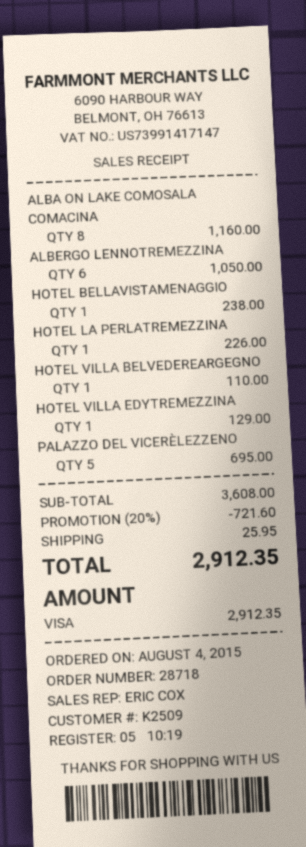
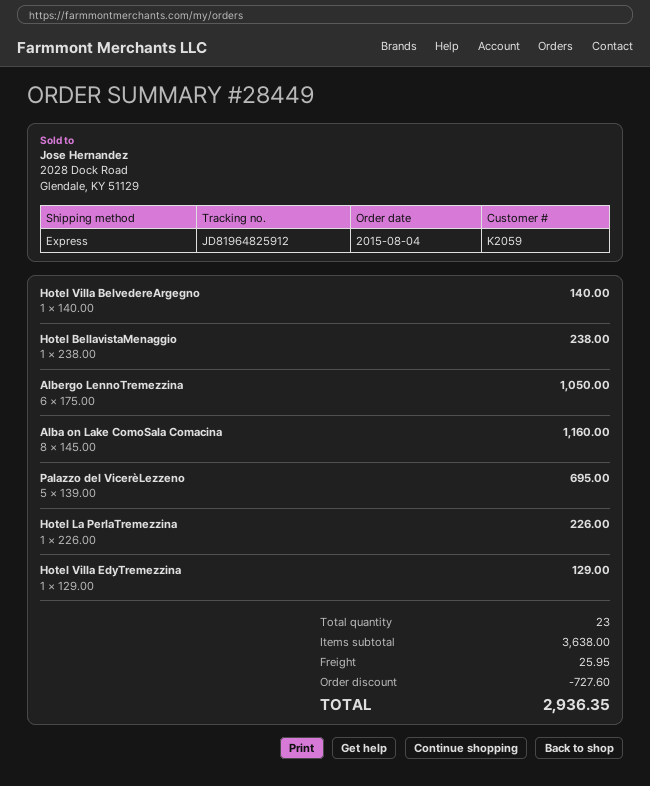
order number: 28718 -> 28449
customer number: K2509 -> K2059
HOTEL VILLA BELVEDEREARGEGNO: 1 for 110.00 -> 1 for 140.00
subtotal: 3608.00 -> 3638.00
discount: 721.60 -> 727.60
total: 2912.35 -> 2936.35

